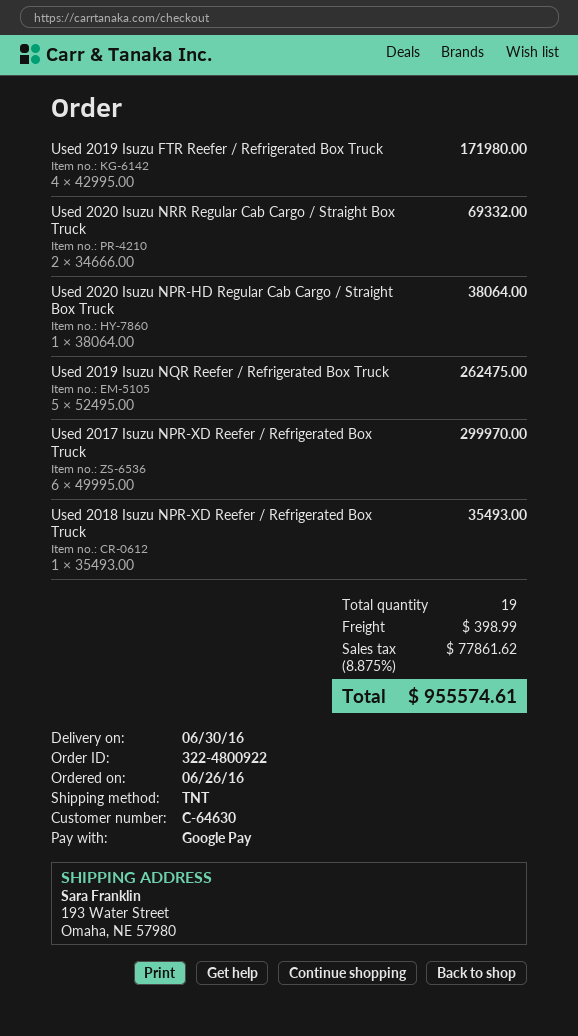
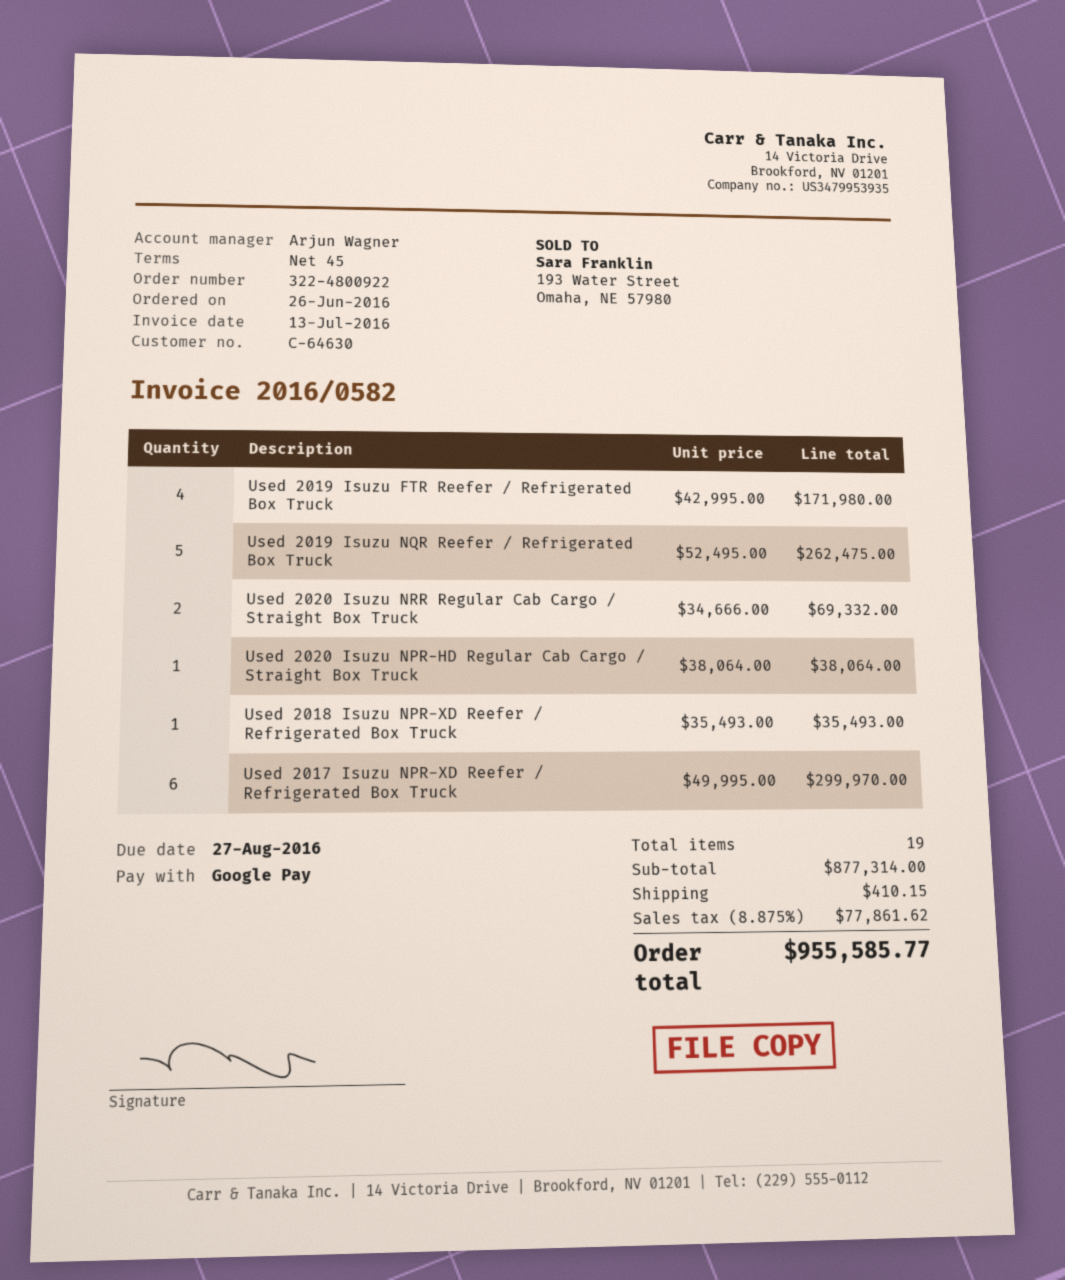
shipping: 398.99 -> 410.15
total: 955574.61 -> 955585.77

